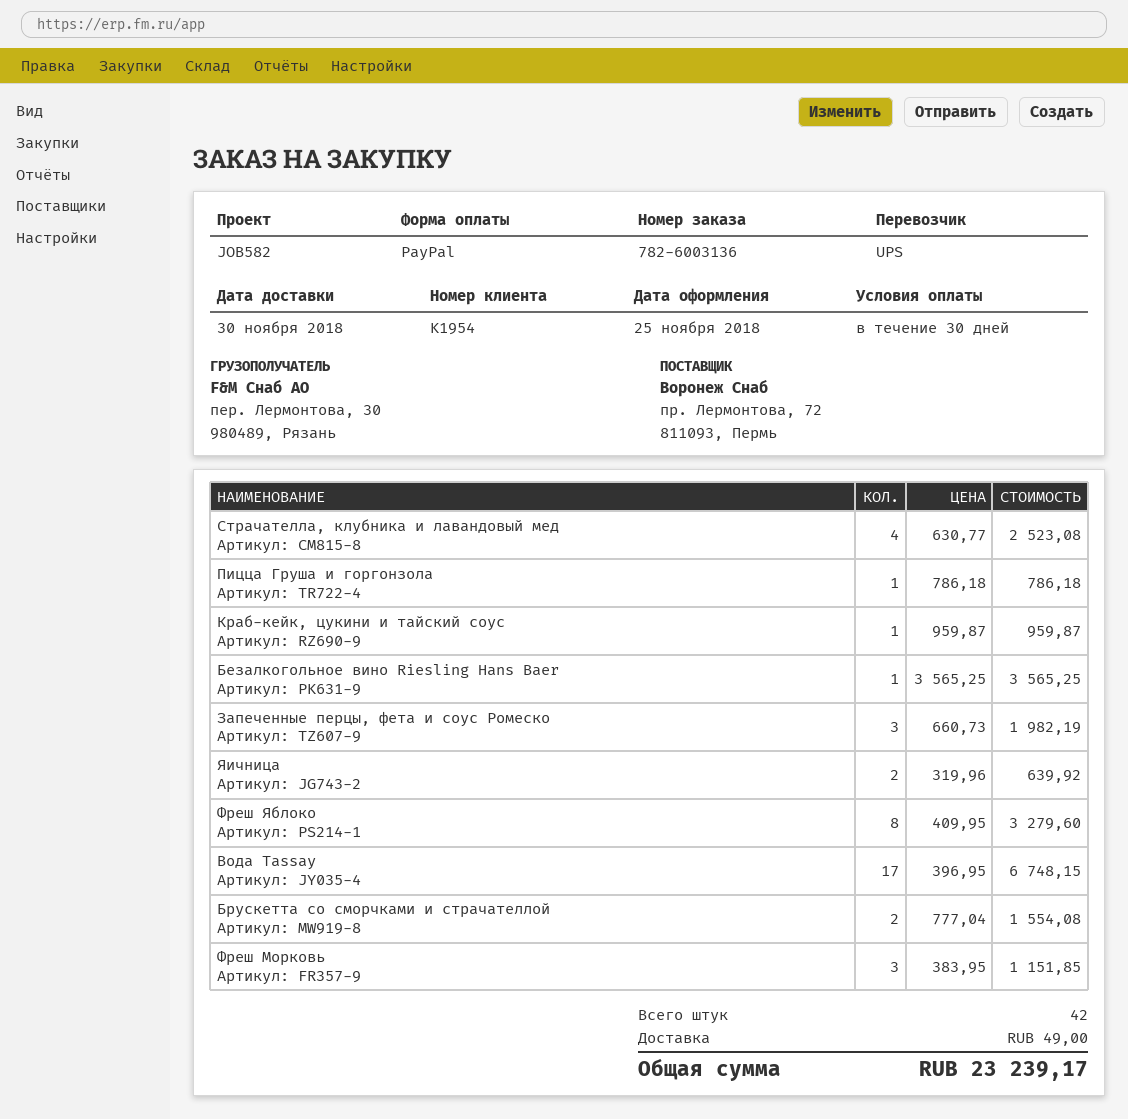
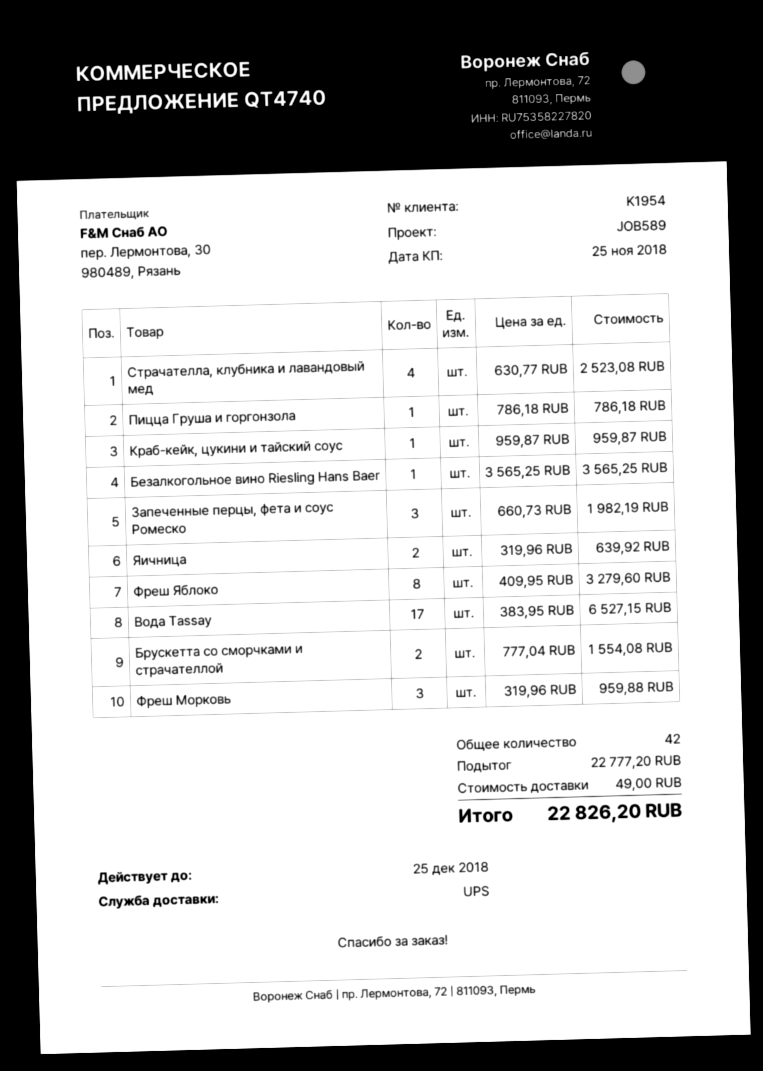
reference: JOB582 -> JOB589
Вода Tassay: 17 x 396.95 = 6748.15 -> 17 x 383.95 = 6527.15
Фреш Морковь: 3 x 383.95 = 1151.85 -> 3 x 319.96 = 959.88
total: 23239.17 -> 22826.20

